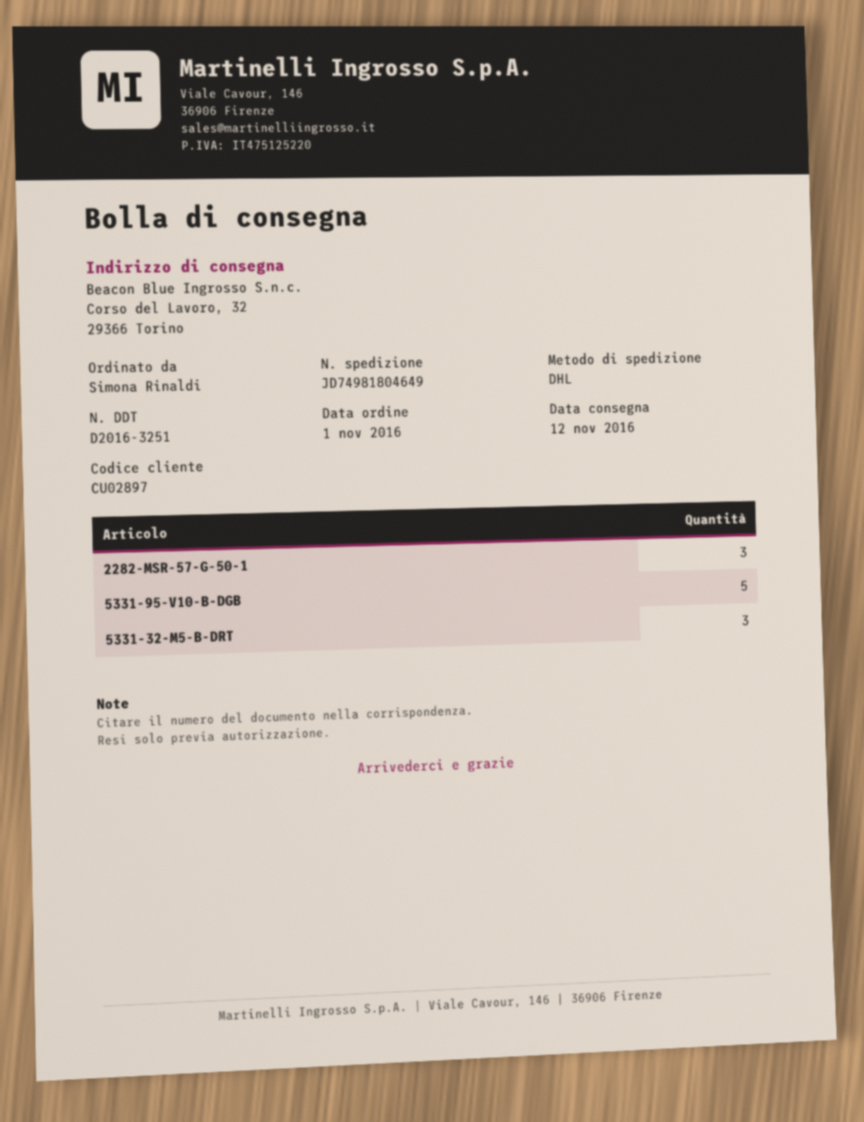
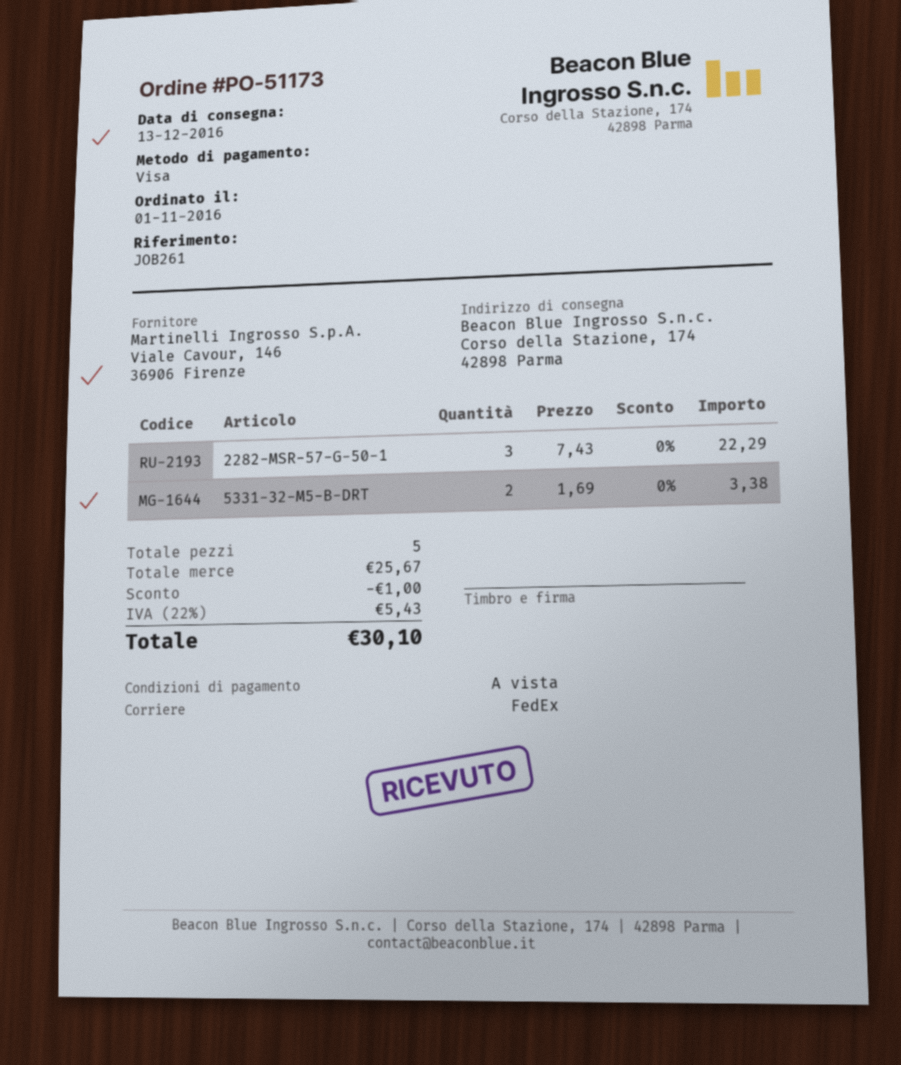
delivery date: 2016-11-12 -> 2016-12-13
shipping method: DHL -> FedEx
ship to: Corso del Lavoro, 32, 29366 Torino -> Corso della Stazione, 174, 42898 Parma
5331-95-V10-B-DGB: 5 -> none
5331-32-M5-B-DRT: 3 -> 2

